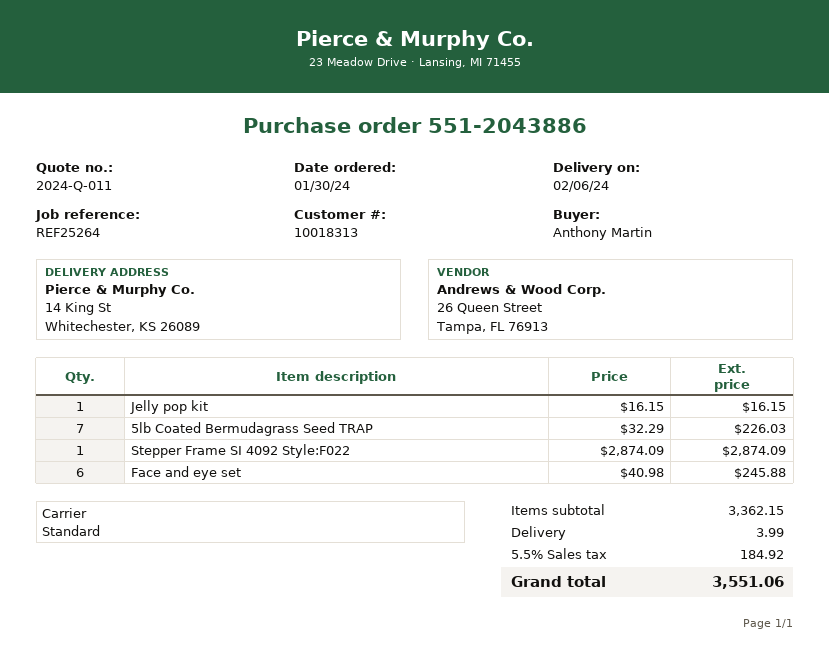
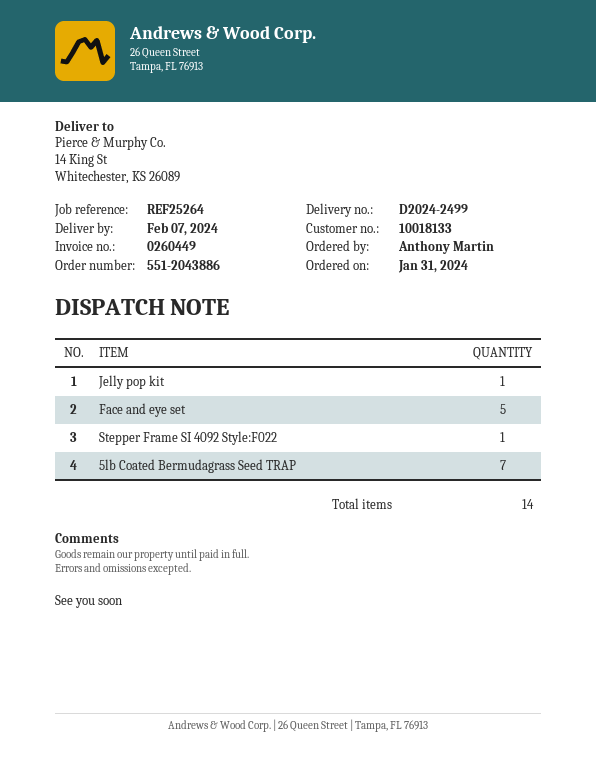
order date: 2024-01-30 -> 2024-01-31
delivery date: 2024-02-06 -> 2024-02-07
customer number: 10018313 -> 10018133
Face and eye set: 6 -> 5

